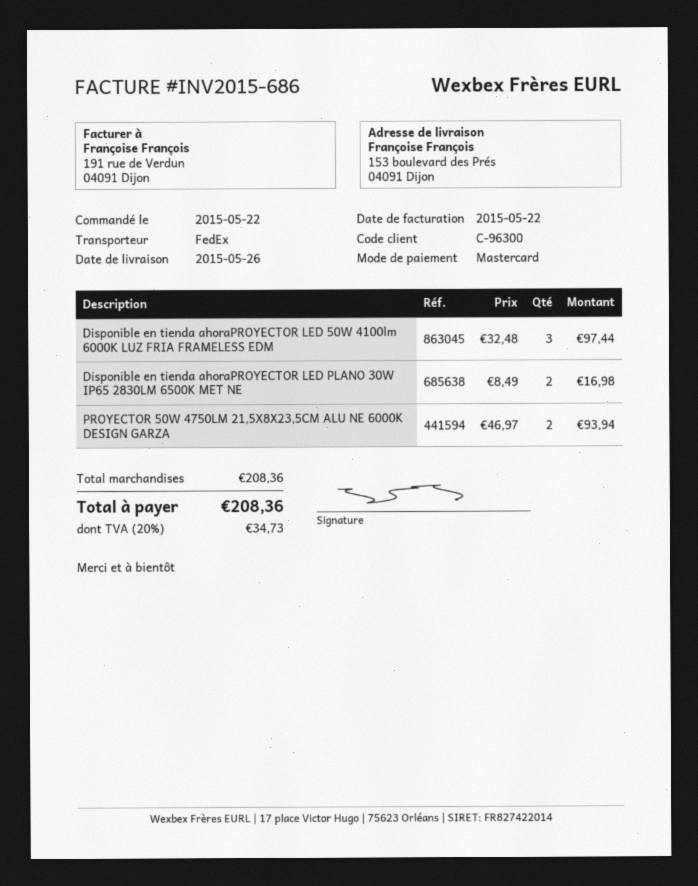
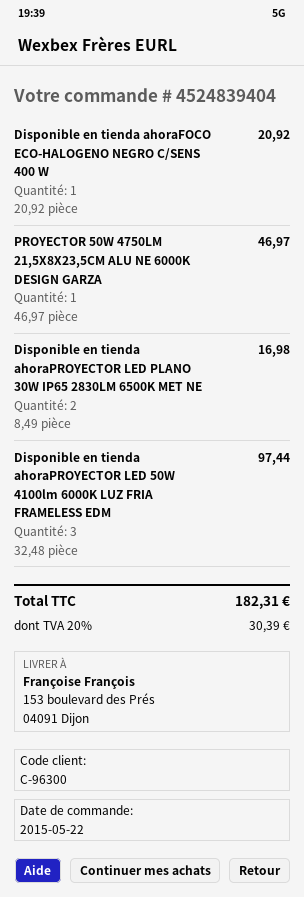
PROYECTOR 50W 4750LM 21,5X8X23,5CM ALU NE 6000K DESIGN GARZA: 2 x 46.97 = 93.94 -> 1 x 46.97 = 46.97
Disponible en tienda ahoraFOCO ECO-HALOGENO NEGRO C/SENS 400 W: none -> 1 x 20.92 = 20.92
tax: 20% = 34.73 -> 20% = 30.39
total: 208.36 -> 182.31

